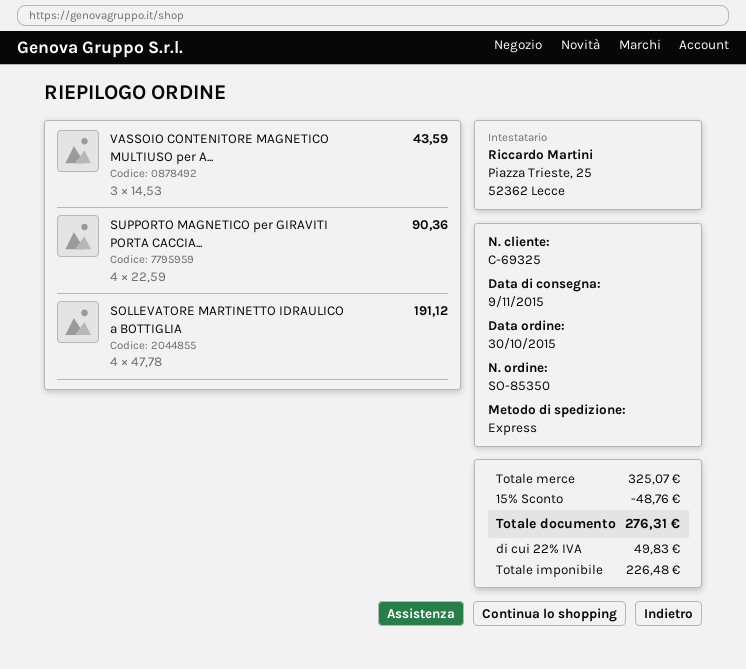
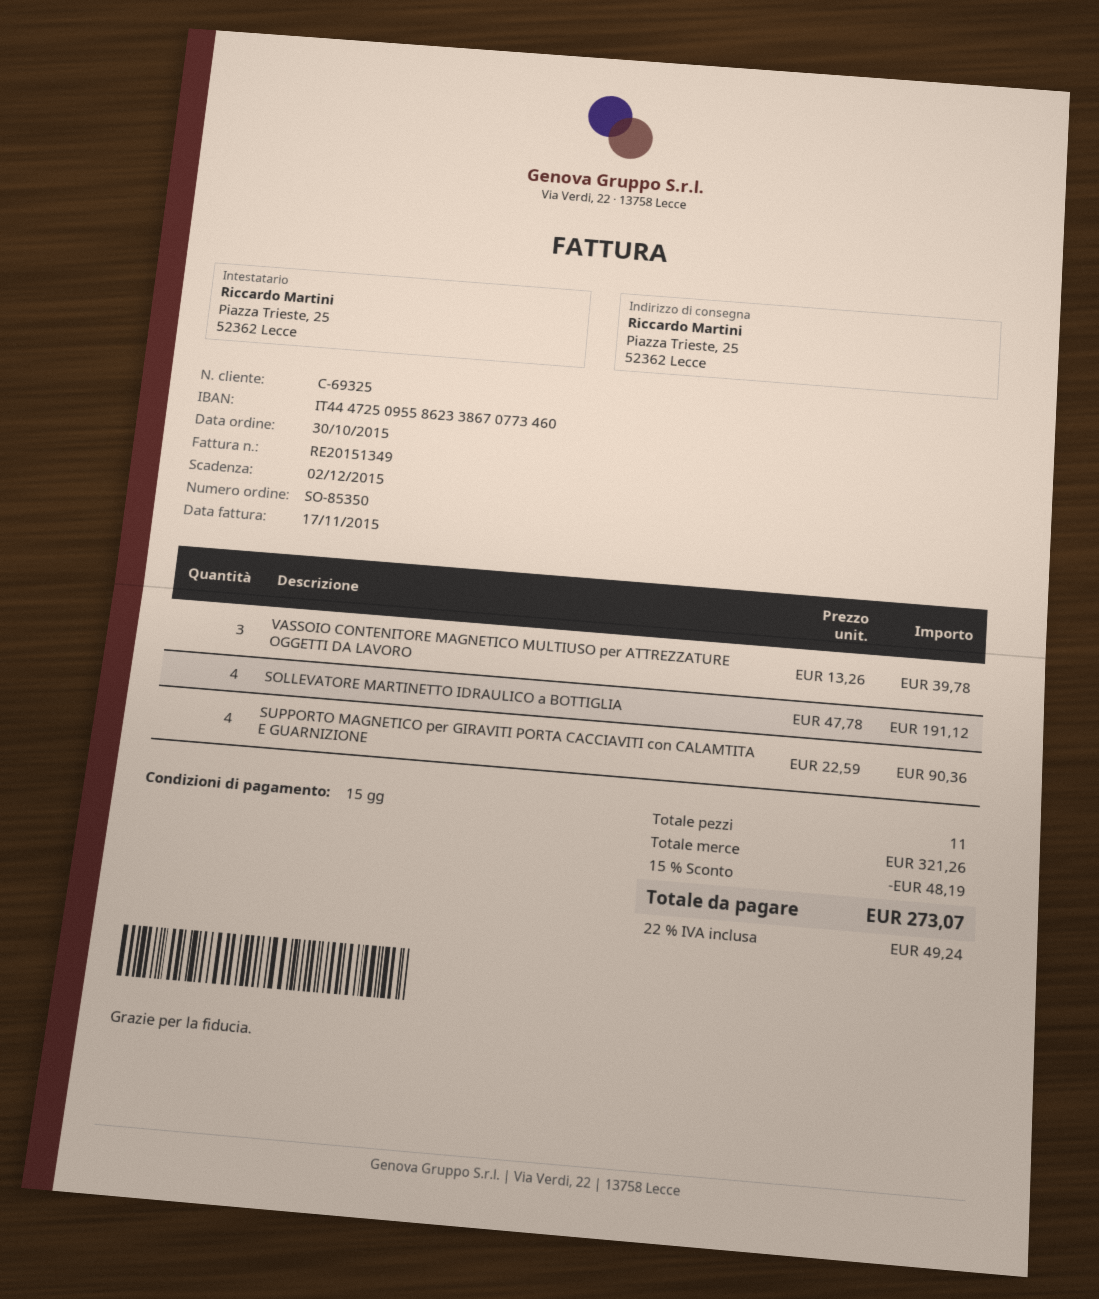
VASSOIO CONTENITORE MAGNETICO MULTIUSO per A...: 3 x 14.53 = 43.59 -> 3 x 13.26 = 39.78
subtotal: 325.07 -> 321.26
discount: 15% = 48.76 -> 15% = 48.19
tax: 22% = 49.83 -> 22% = 49.24
total: 276.31 -> 273.07

